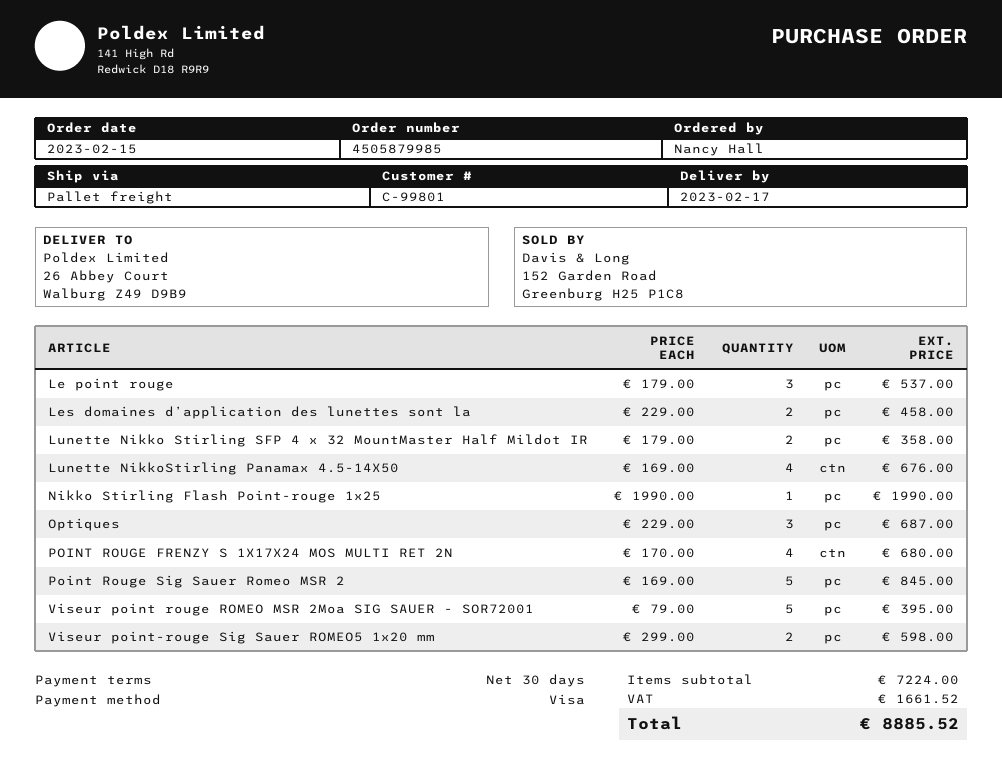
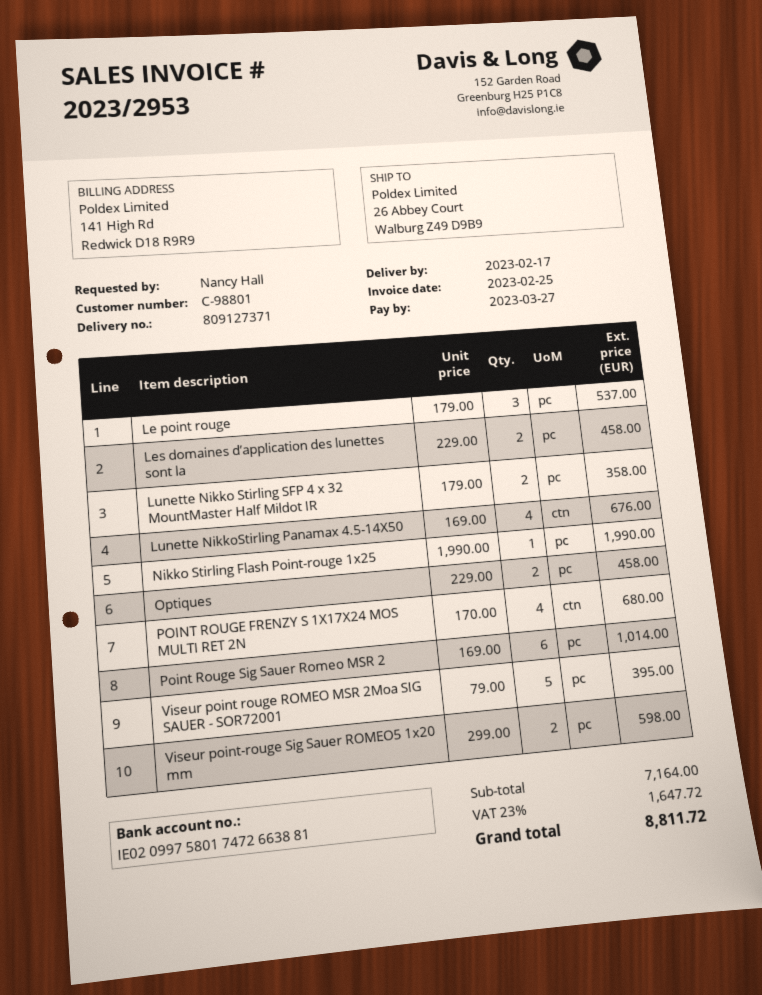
customer number: C-99801 -> C-98801
Optiques: 3 x 229.00 = 687.00 -> 2 x 229.00 = 458.00
Point Rouge Sig Sauer Romeo MSR 2: 5 x 169.00 = 845.00 -> 6 x 169.00 = 1014.00
subtotal: 7224.00 -> 7164.00
tax: 1661.52 -> 1647.72
total: 8885.52 -> 8811.72

